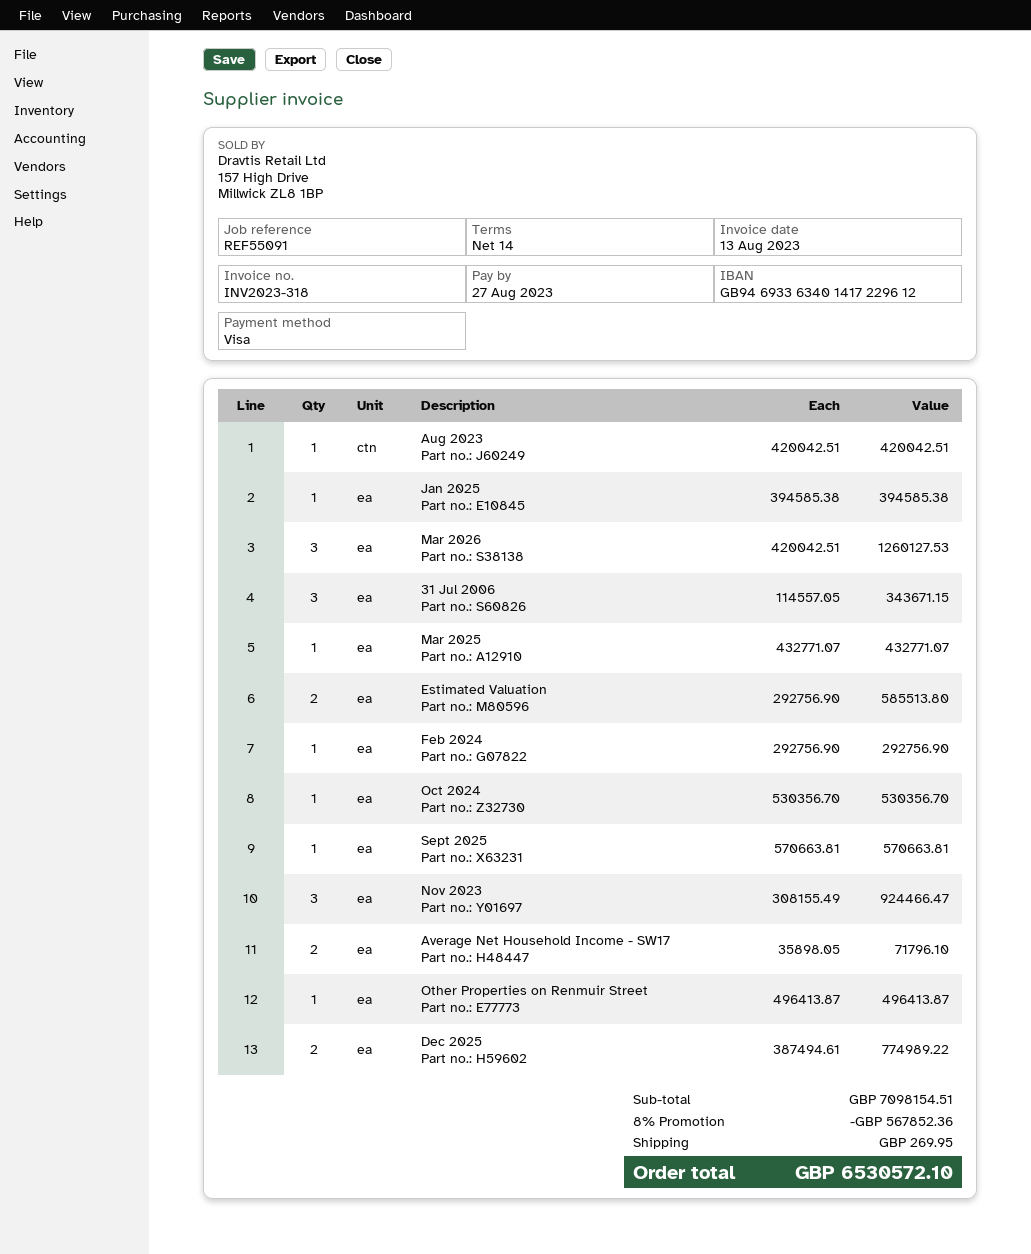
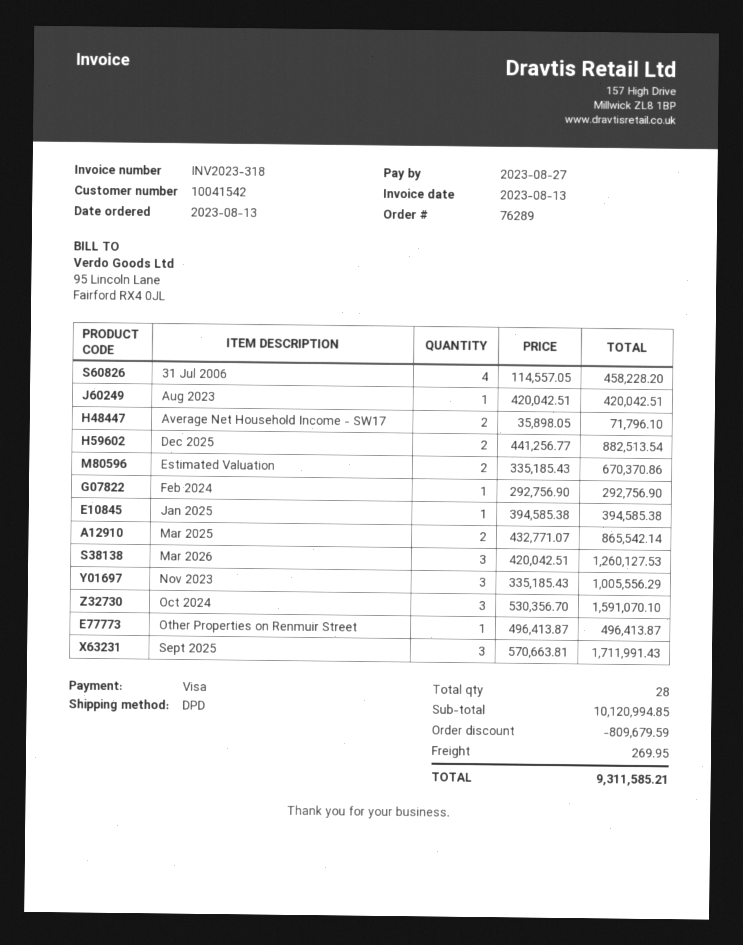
31 Jul 2006: 3 x 114557.05 = 343671.15 -> 4 x 114557.05 = 458228.20
Mar 2025: 1 x 432771.07 = 432771.07 -> 2 x 432771.07 = 865542.14
Estimated Valuation: 2 x 292756.90 = 585513.80 -> 2 x 335185.43 = 670370.86
Oct 2024: 1 x 530356.70 = 530356.70 -> 3 x 530356.70 = 1591070.10
Sept 2025: 1 x 570663.81 = 570663.81 -> 3 x 570663.81 = 1711991.43
Nov 2023: 3 x 308155.49 = 924466.47 -> 3 x 335185.43 = 1005556.29
Dec 2025: 2 x 387494.61 = 774989.22 -> 2 x 441256.77 = 882513.54
subtotal: 7098154.51 -> 10120994.85
discount: 567852.36 -> 809679.59
total: 6530572.10 -> 9311585.21

